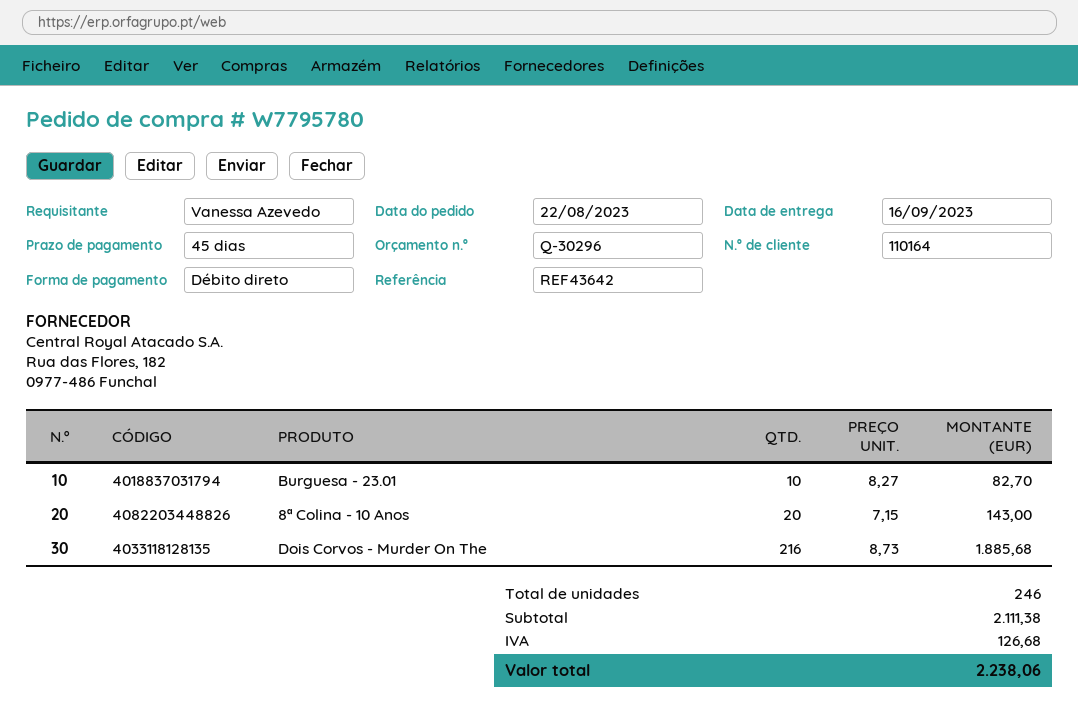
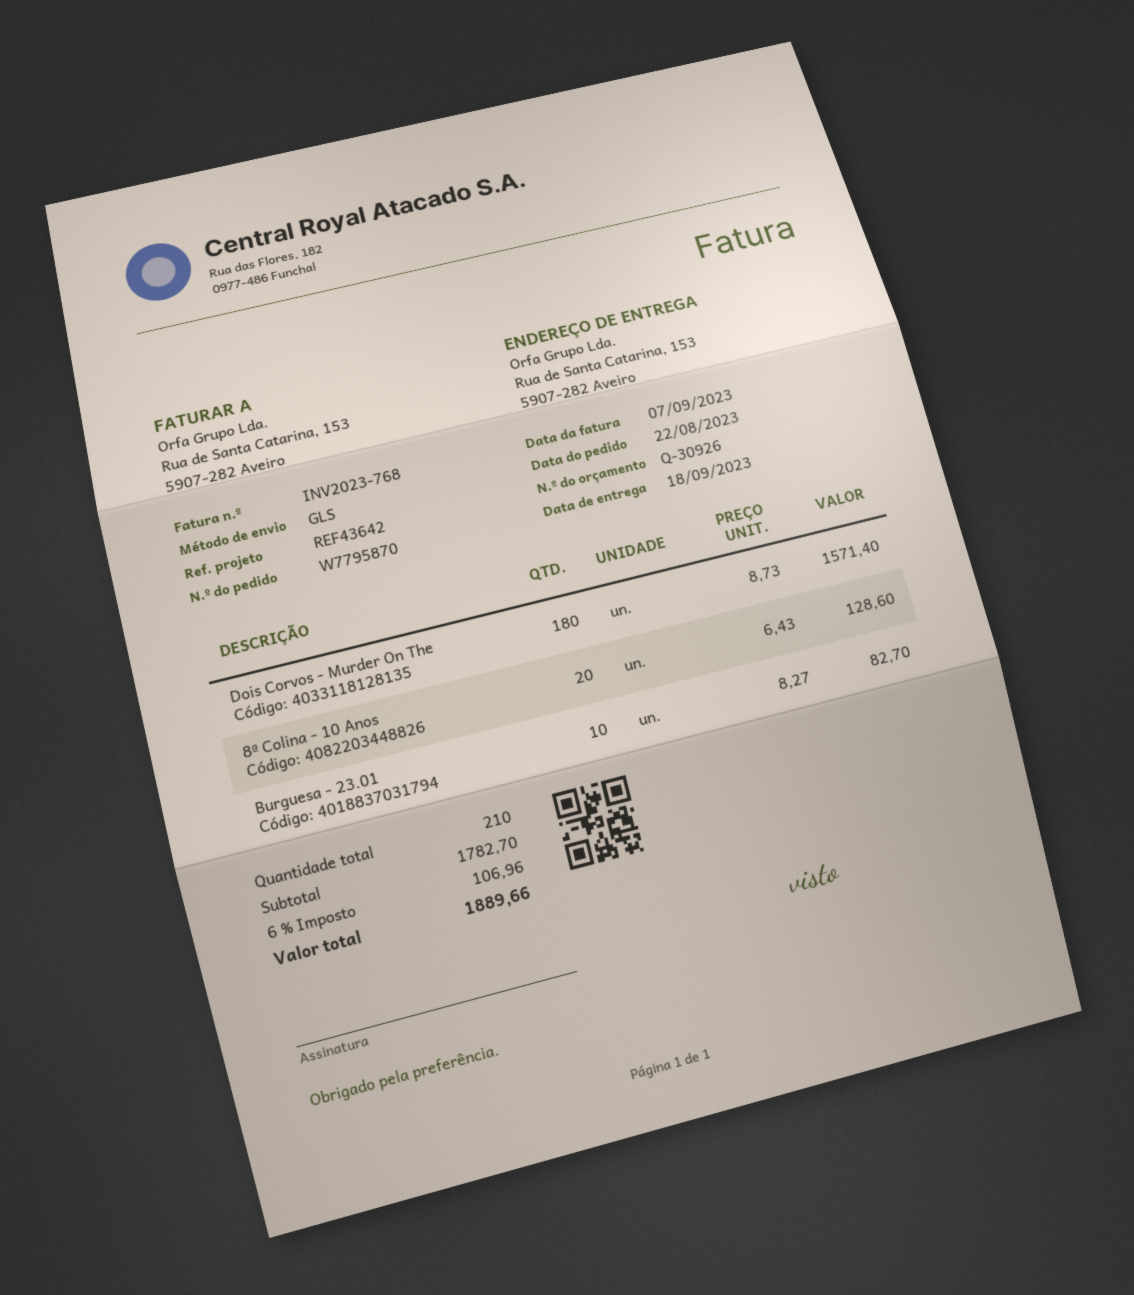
quote number: Q-30296 -> Q-30926
order number: W7795780 -> W7795870
delivery date: 2023-09-16 -> 2023-09-18
8ª Colina - 10 Anos: 20 x 7.15 = 143.00 -> 20 x 6.43 = 128.60
Dois Corvos - Murder On The: 216 x 8.73 = 1885.68 -> 180 x 8.73 = 1571.40
total quantity: 246 -> 210
subtotal: 2111.38 -> 1782.70
tax: 126.68 -> 106.96
total: 2238.06 -> 1889.66

